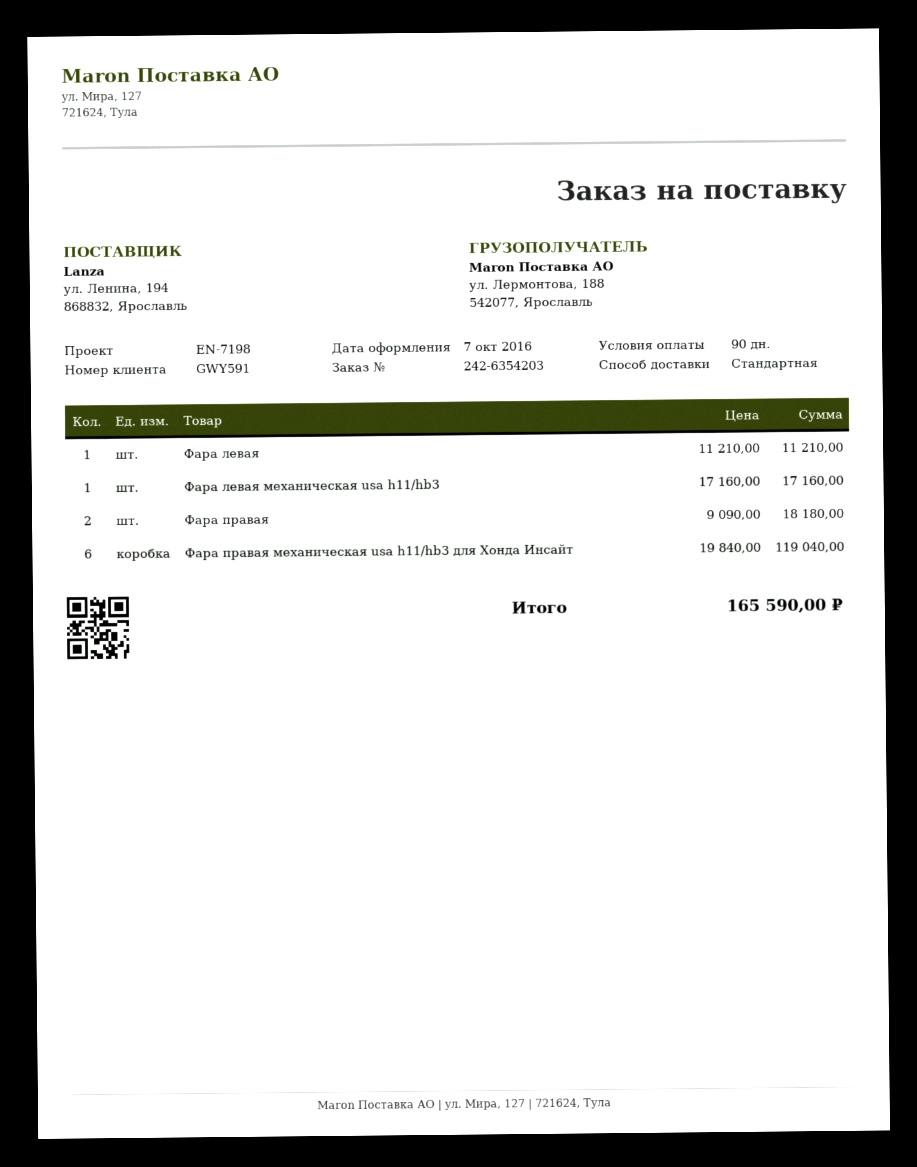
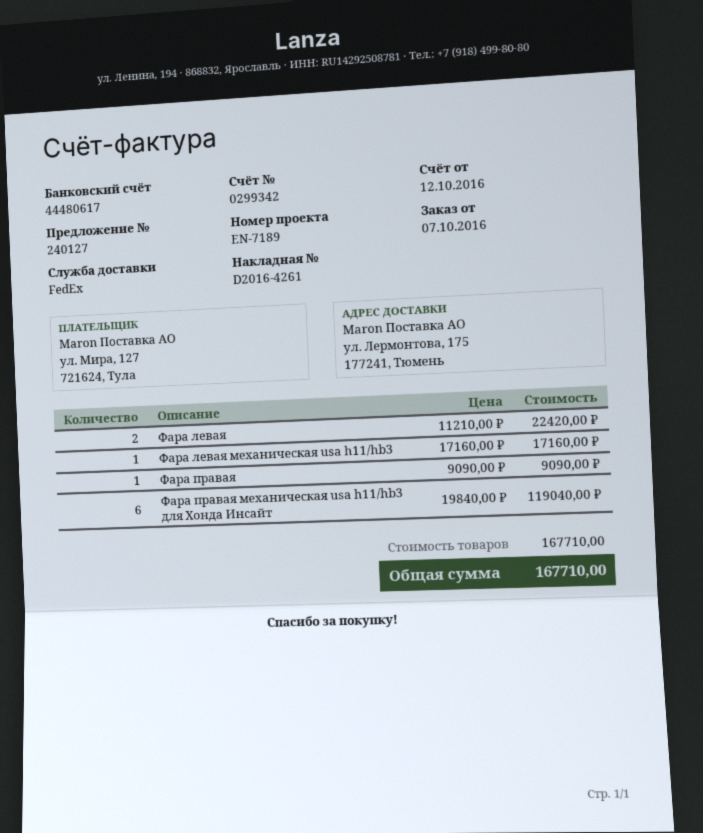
reference: EN-7198 -> EN-7189
shipping method: standard -> FedEx
ship to: ул. Лермонтова, 188, 542077, Ярославль -> ул. Лермонтова, 175, 177241, Тюмень
Фара левая: 1 x 11210.00 = 11210.00 -> 2 x 11210.00 = 22420.00
Фара правая: 2 x 9090.00 = 18180.00 -> 1 x 9090.00 = 9090.00
total: 165590.00 -> 167710.00

